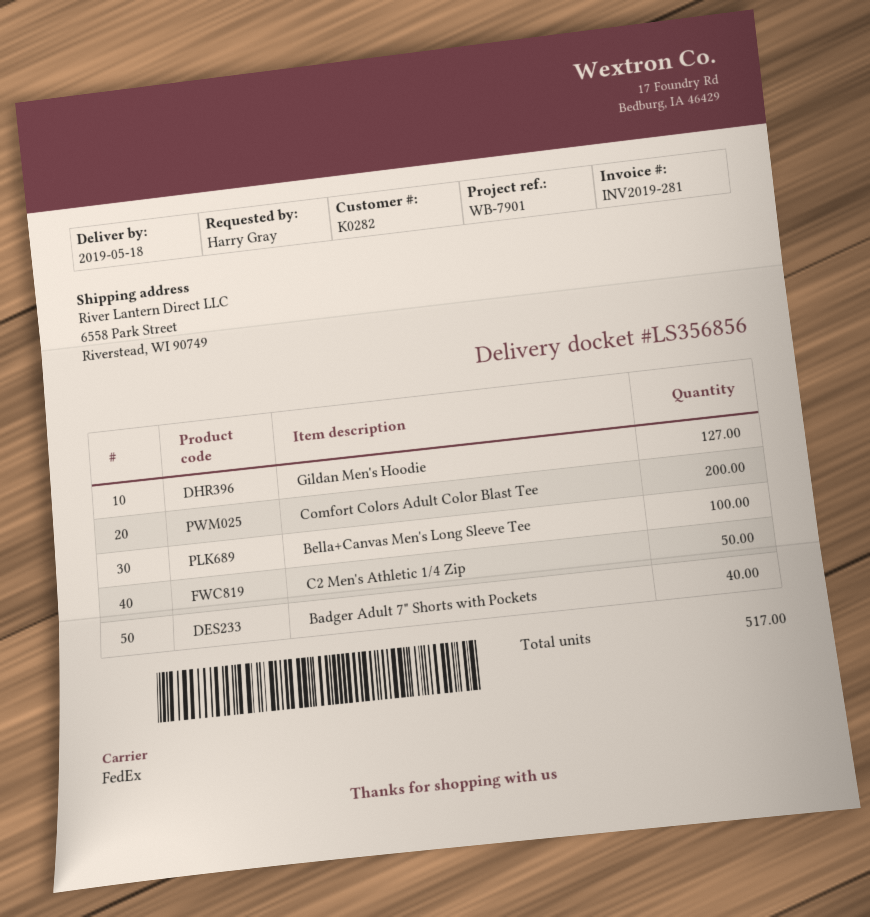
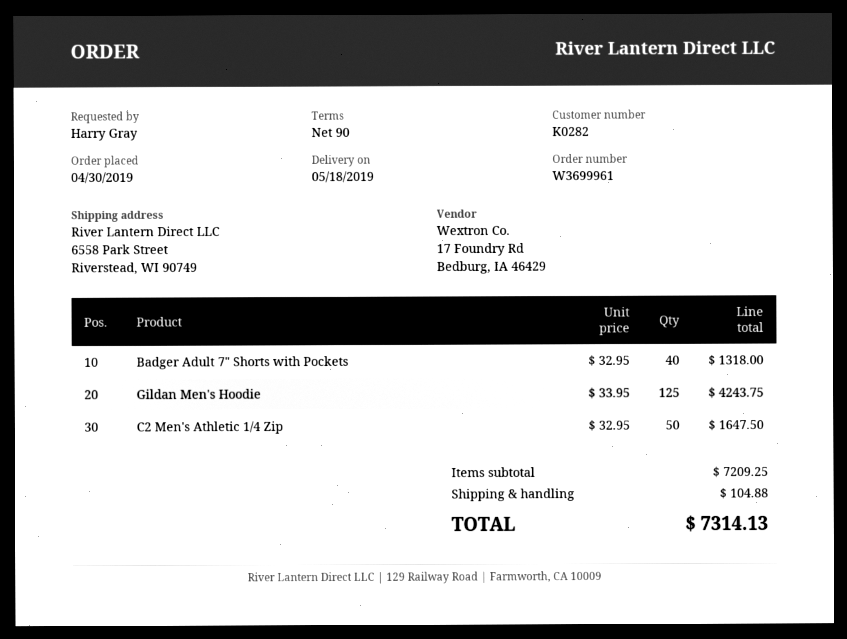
Gildan Men's Hoodie: 127 -> 125
Comfort Colors Adult Color Blast Tee: 200 -> none
Bella+Canvas Men's Long Sleeve Tee: 100 -> none

